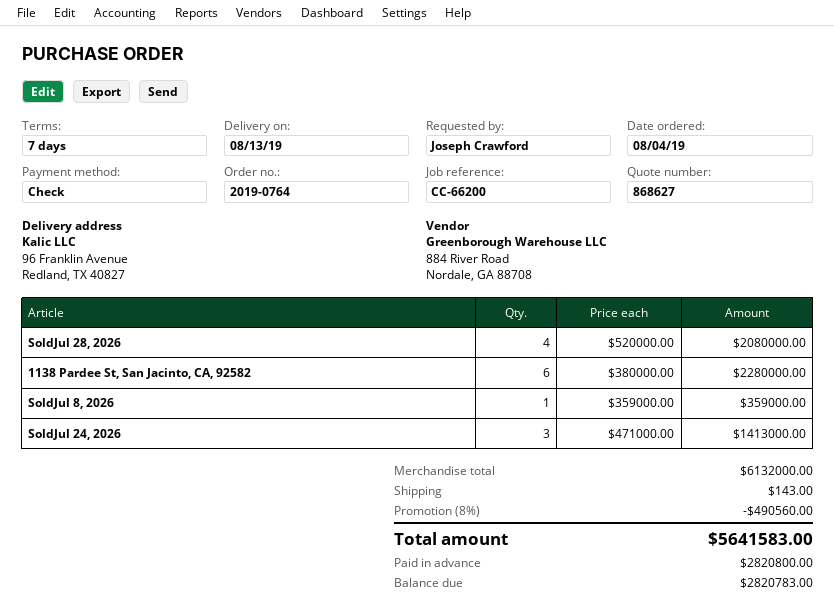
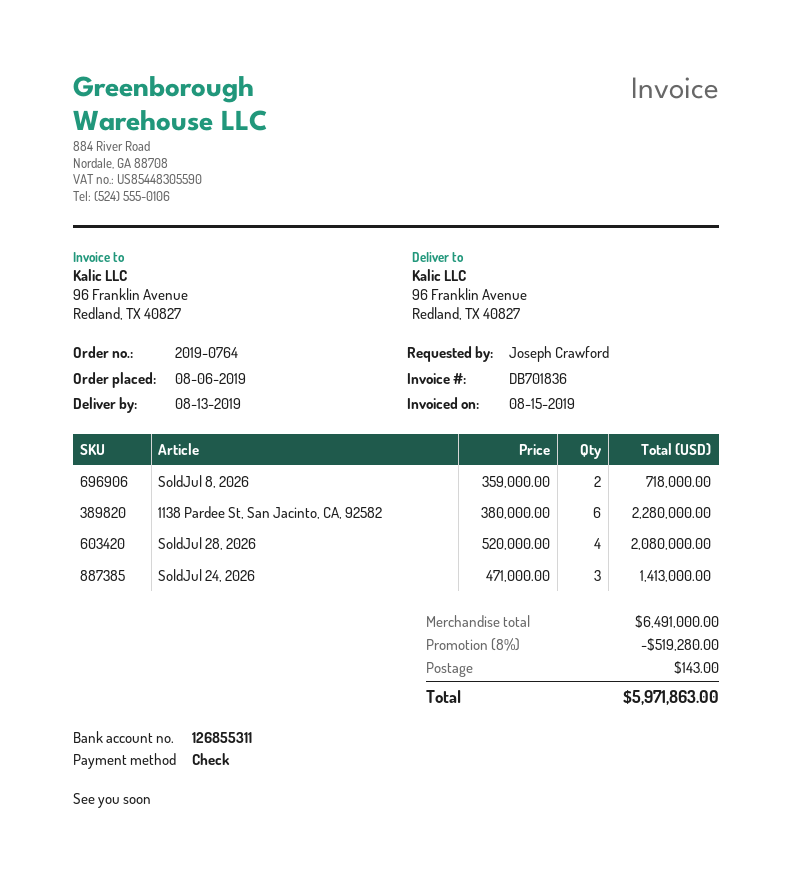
order date: 2019-08-04 -> 2019-08-06
SoldJul 8, 2026: 1 x 359000.00 = 359000.00 -> 2 x 359000.00 = 718000.00
subtotal: 6132000.00 -> 6491000.00
discount: 8% = 490560.00 -> 8% = 519280.00
total: 5641583.00 -> 5971863.00

